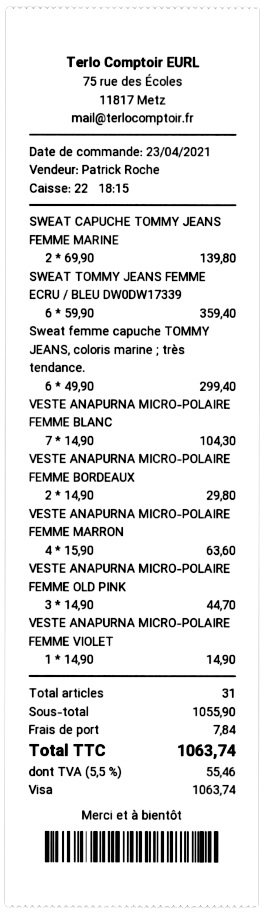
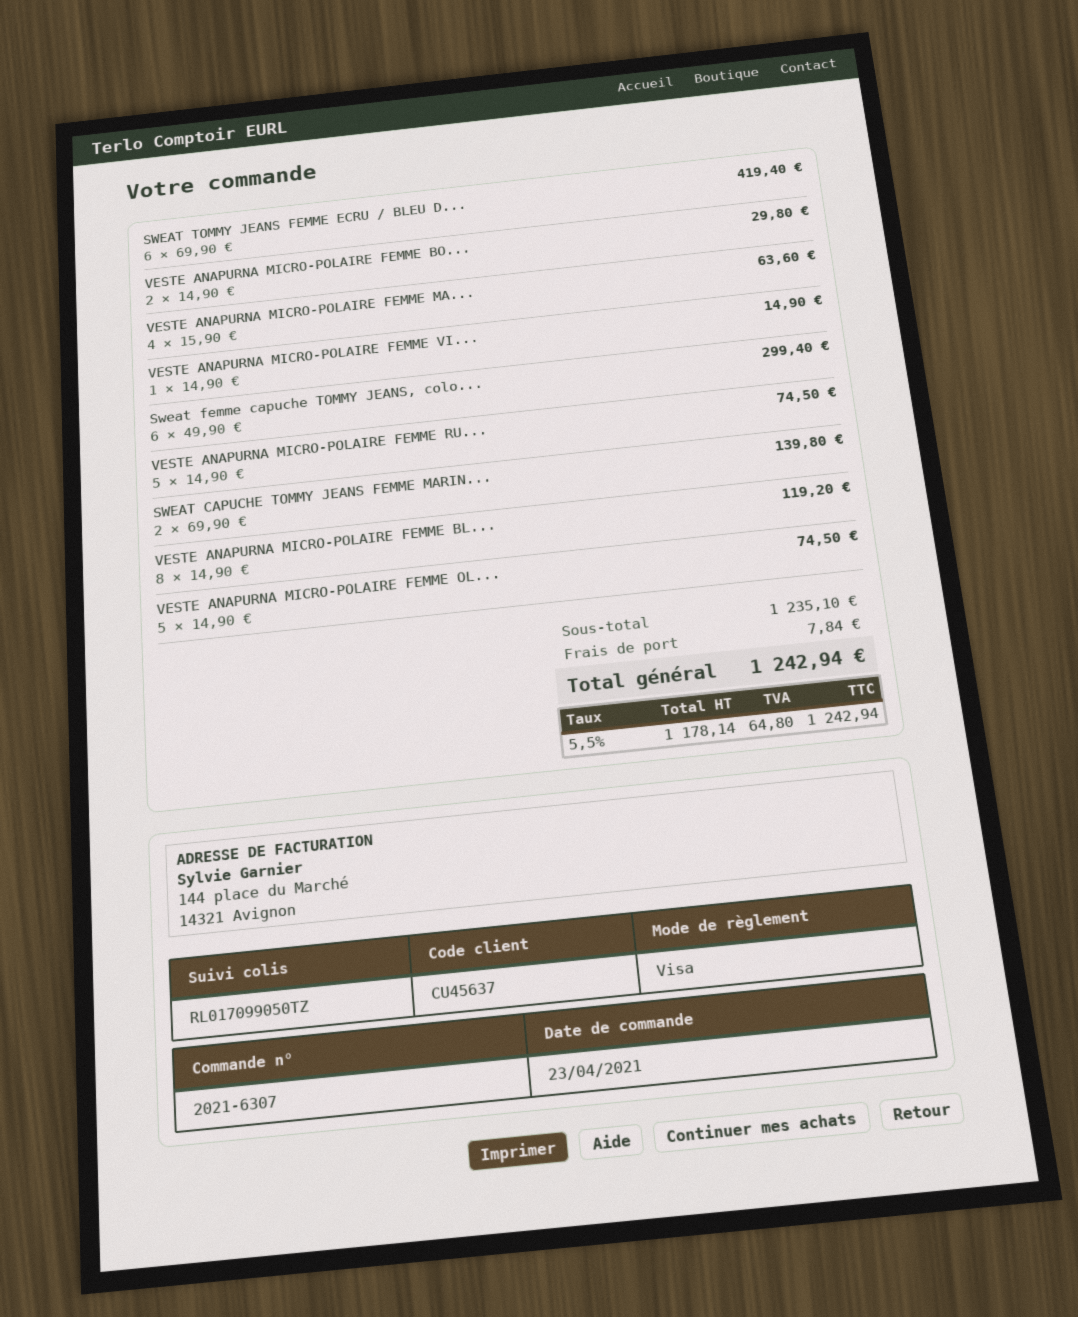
SWEAT TOMMY JEANS FEMME ECRU / BLEU DW0DW17339: 6 x 59.90 = 359.40 -> 6 x 69.90 = 419.40
VESTE ANAPURNA MICRO-POLAIRE FEMME BLANC: 7 x 14.90 = 104.30 -> 8 x 14.90 = 119.20
VESTE ANAPURNA MICRO-POLAIRE FEMME OLD PINK: 3 x 14.90 = 44.70 -> 5 x 14.90 = 74.50
VESTE ANAPURNA MICRO-POLAIRE FEMME RU...: none -> 5 x 14.90 = 74.50
subtotal: 1055.90 -> 1235.10
tax: 5.5% = 55.46 -> 5.5% = 64.80
total: 1063.74 -> 1242.94

